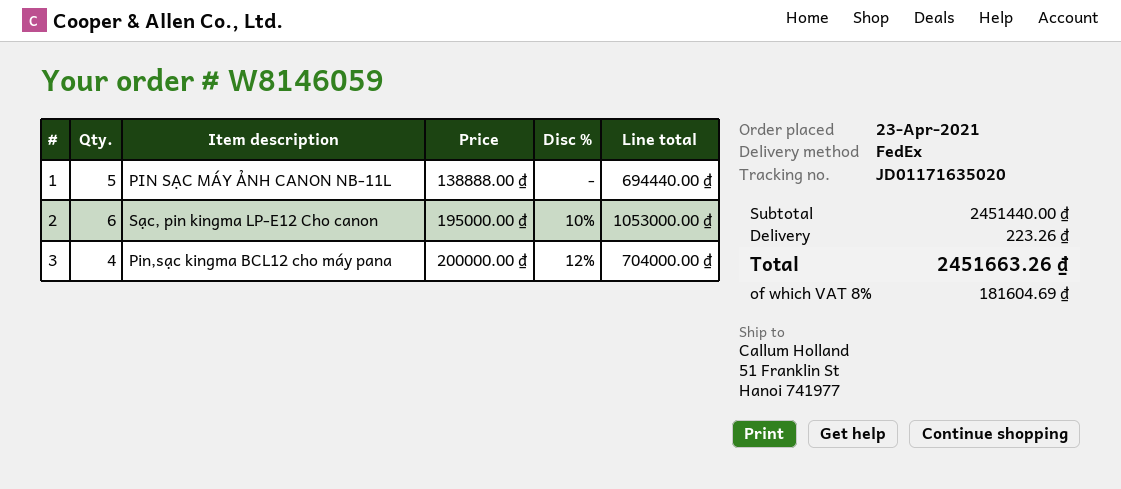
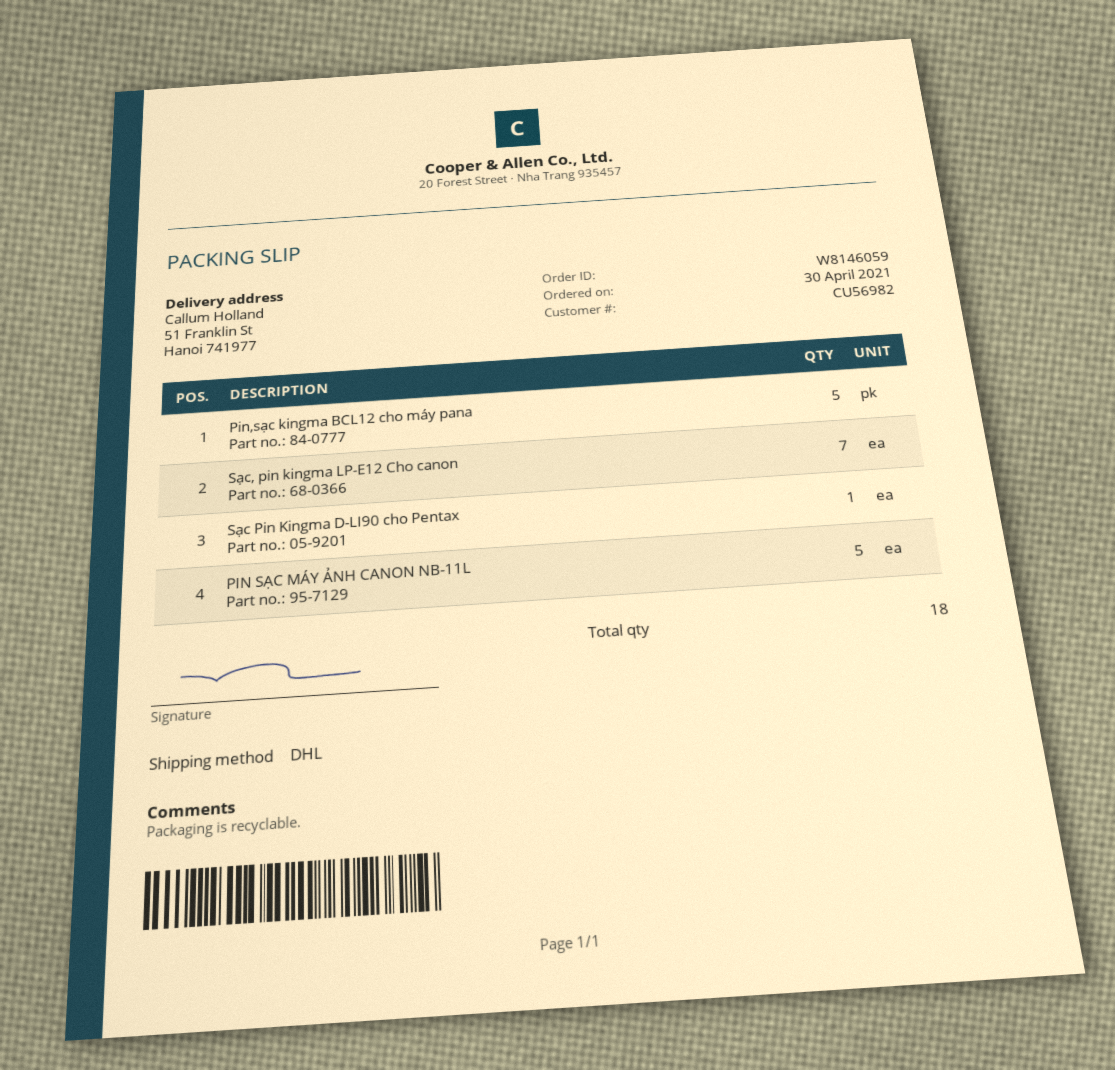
order date: 2021-04-23 -> 2021-04-30
shipping method: FedEx -> DHL
Sạc, pin kingma LP-E12 Cho canon: 6 -> 7
Pin,sạc kingma BCL12 cho máy pana: 4 -> 5
Sạc Pin Kingma D-LI90 cho Pentax: none -> 1

